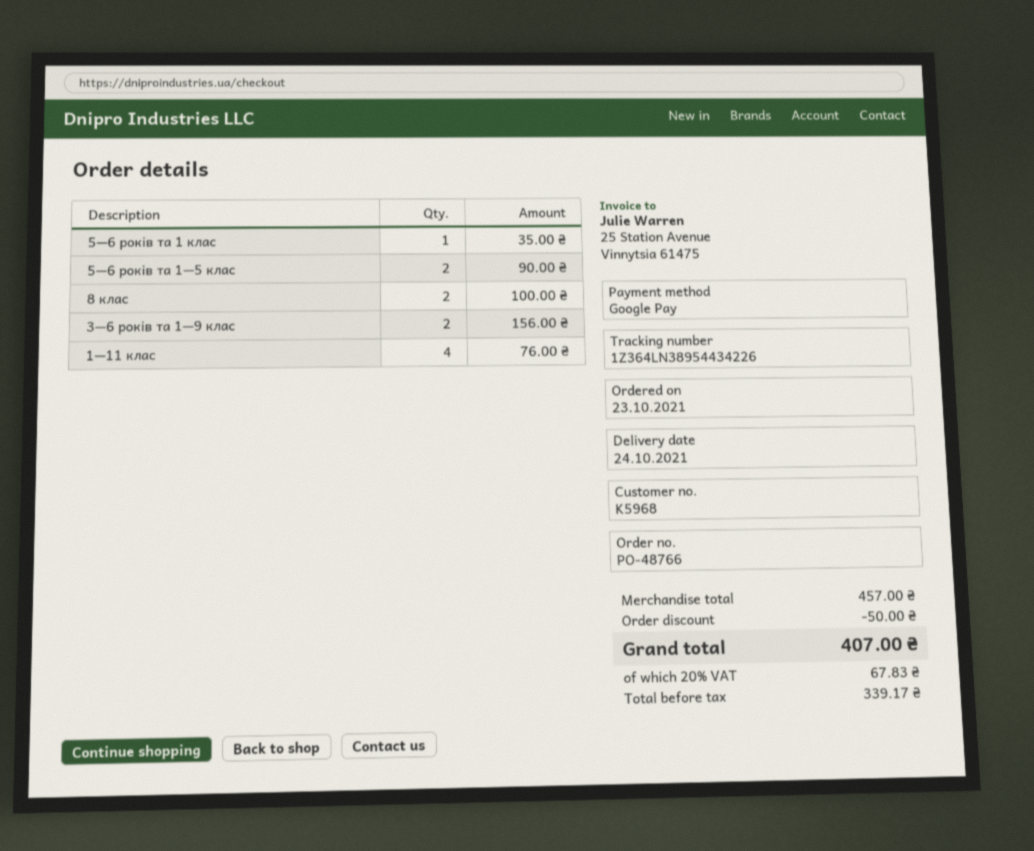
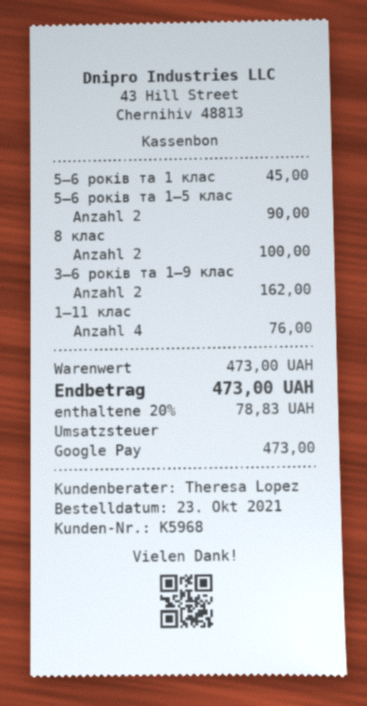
5—6 років та 1 клас: 1 for 35.00 -> 1 for 45.00
3—6 років та 1—9 клас: 2 for 156.00 -> 2 for 162.00
subtotal: 457.00 -> 473.00
discount: 50.00 -> none
tax: 20% = 67.83 -> 20% = 78.83
total: 407.00 -> 473.00

